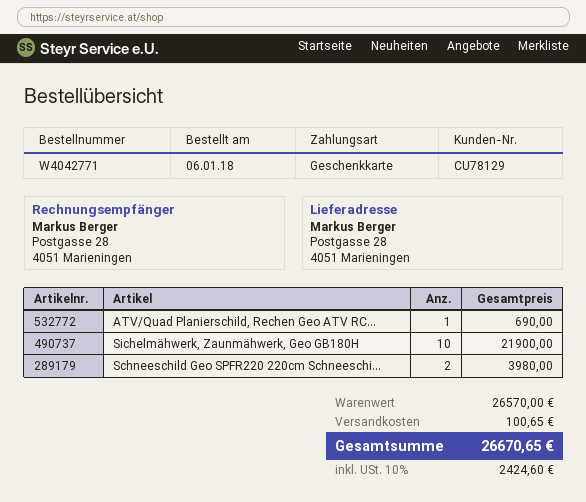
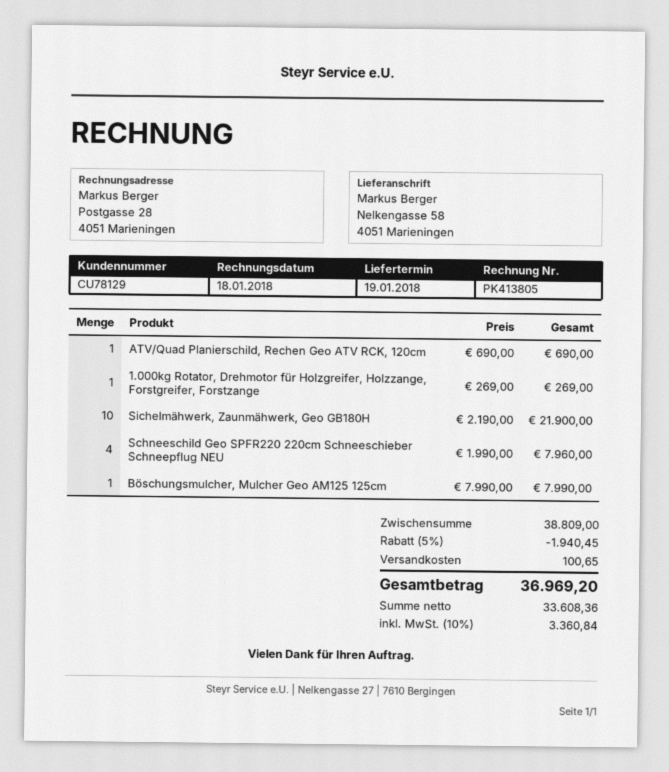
ship to: Postgasse 28, 4051 Marieningen -> Nelkengasse 58, 4051 Marieningen
Schneeschild Geo SPFR220 220cm Schneeschi...: 2 for 3980.00 -> 4 for 7960.00
1.000kg Rotator, Drehmotor für Holzgreifer, Holzzange, Forstgreifer, Forstzange: none -> 1 for 269.00
Böschungsmulcher, Mulcher Geo AM125 125cm: none -> 1 for 7990.00
subtotal: 26570.00 -> 38809.00
discount: none -> 5% = 1940.45
tax: 10% = 2424.60 -> 10% = 3360.84
total: 26670.65 -> 36969.20

